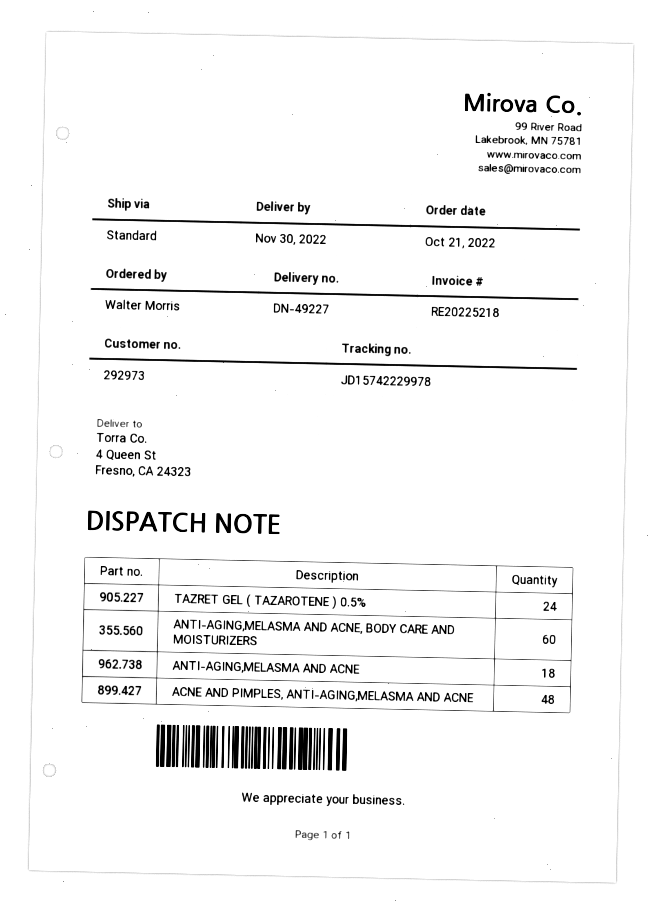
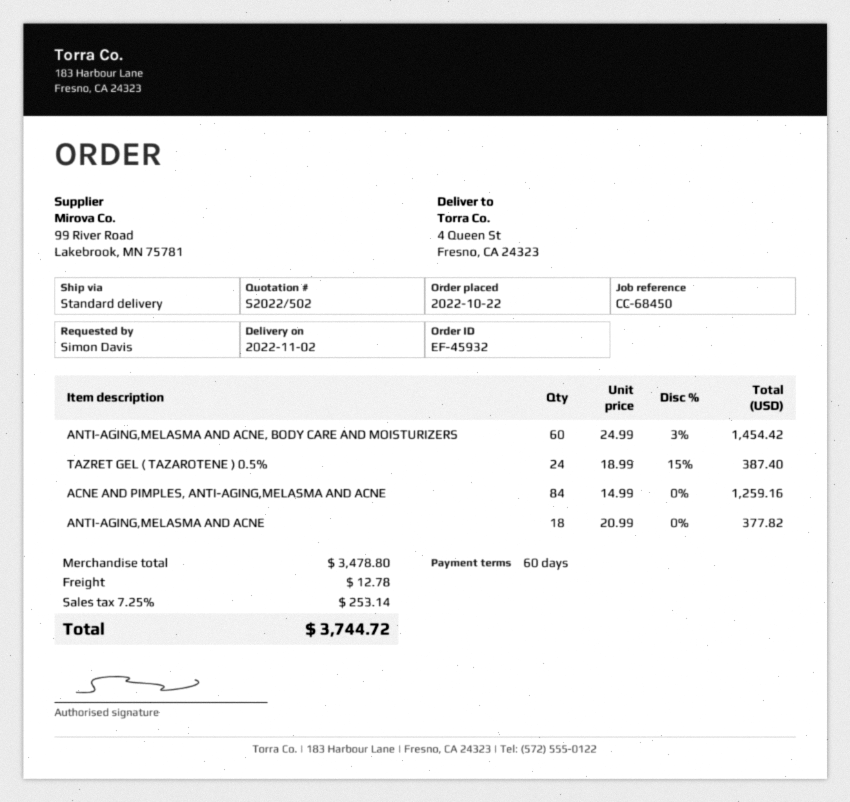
order date: 2022-10-21 -> 2022-10-22
delivery date: 2022-11-30 -> 2022-11-02
ordered by: Walter Morris -> Simon Davis
ACNE AND PIMPLES, ANTI-AGING,MELASMA AND ACNE: 48 -> 84

